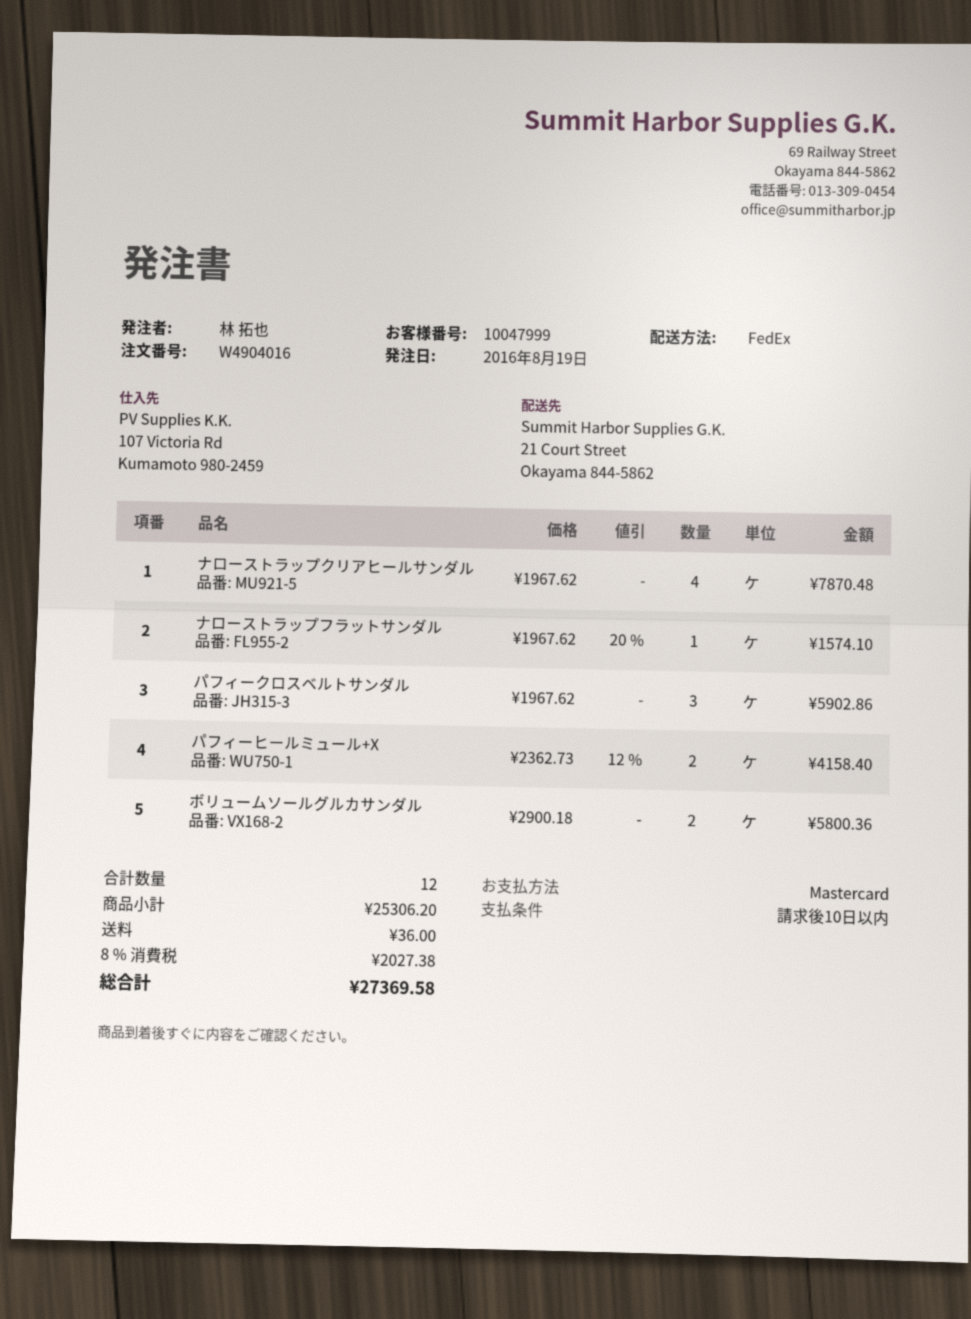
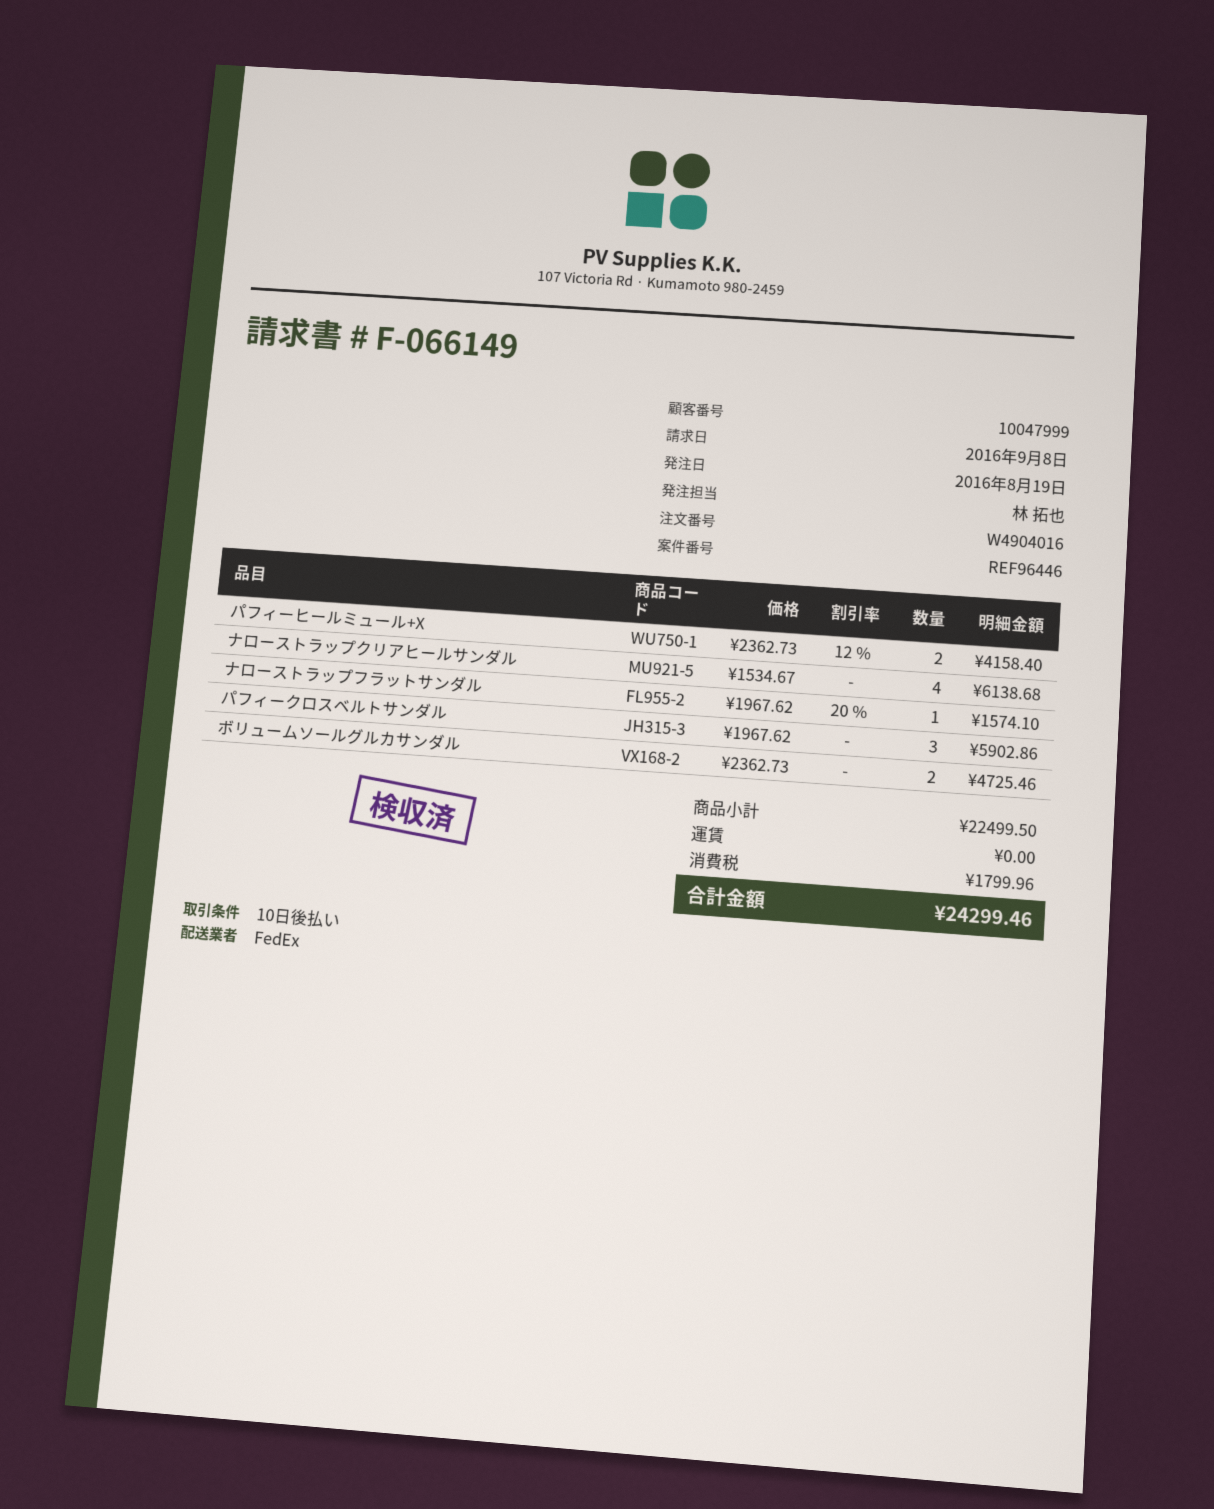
ナローストラップクリアヒールサンダル: 4 x 1967.62 = 7870.48 -> 4 x 1534.67 = 6138.68
ボリュームソールグルカサンダル: 2 x 2900.18 = 5800.36 -> 2 x 2362.73 = 4725.46
subtotal: 25306.20 -> 22499.50
shipping: 36.00 -> 0.00
tax: 2027.38 -> 1799.96
total: 27369.58 -> 24299.46

